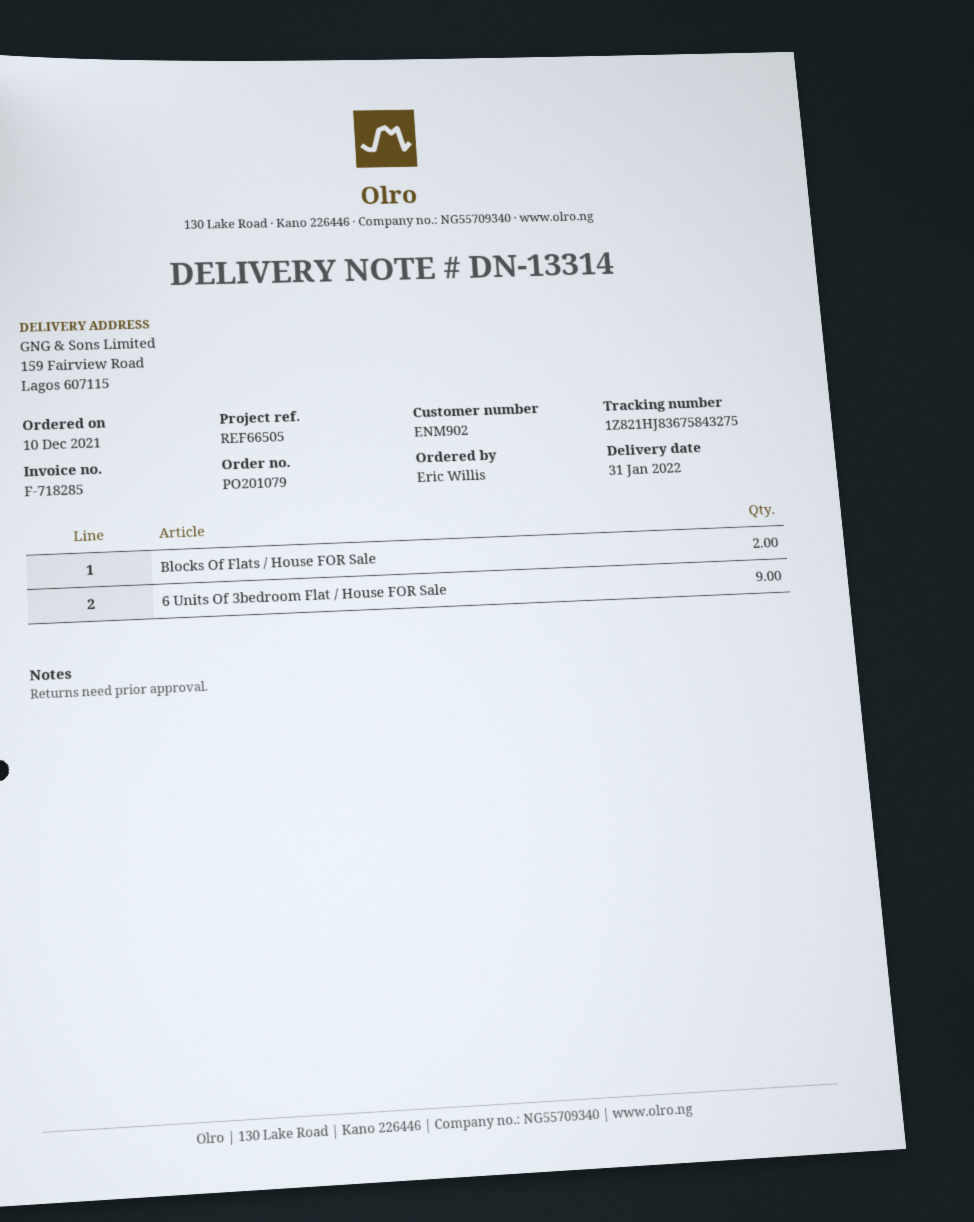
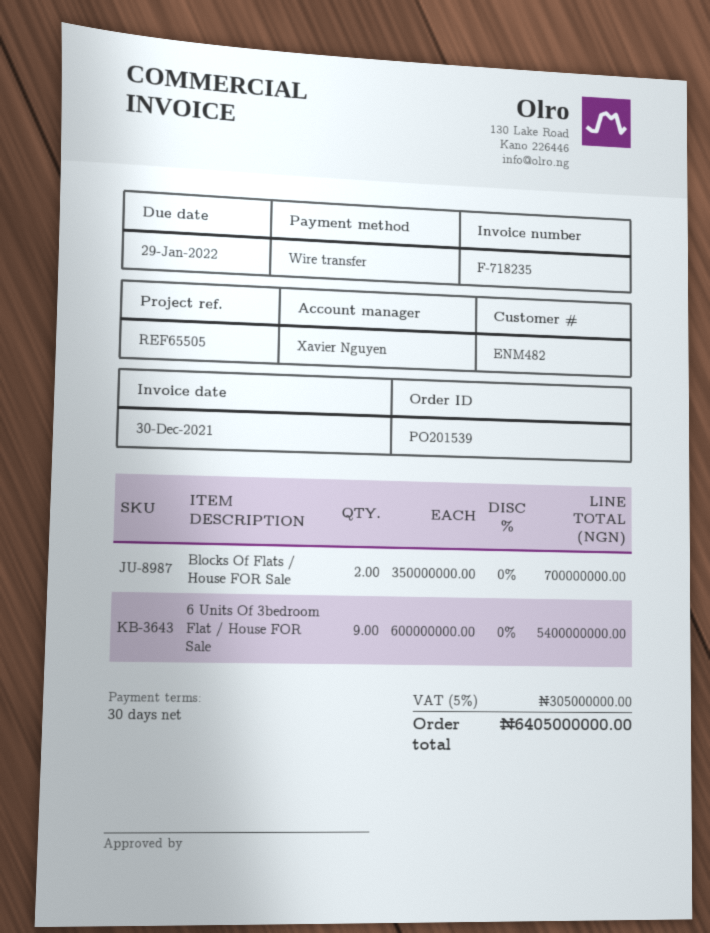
order number: PO201079 -> PO201539
invoice number: F-718285 -> F-718235
customer number: ENM902 -> ENM482
reference: REF66505 -> REF65505

